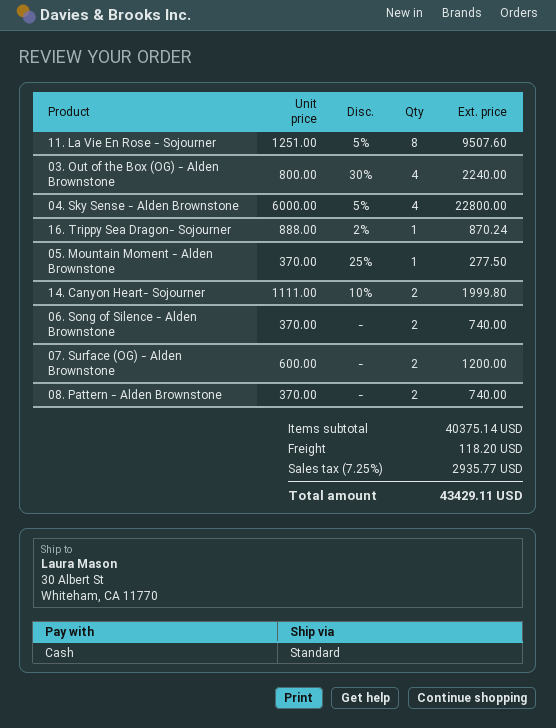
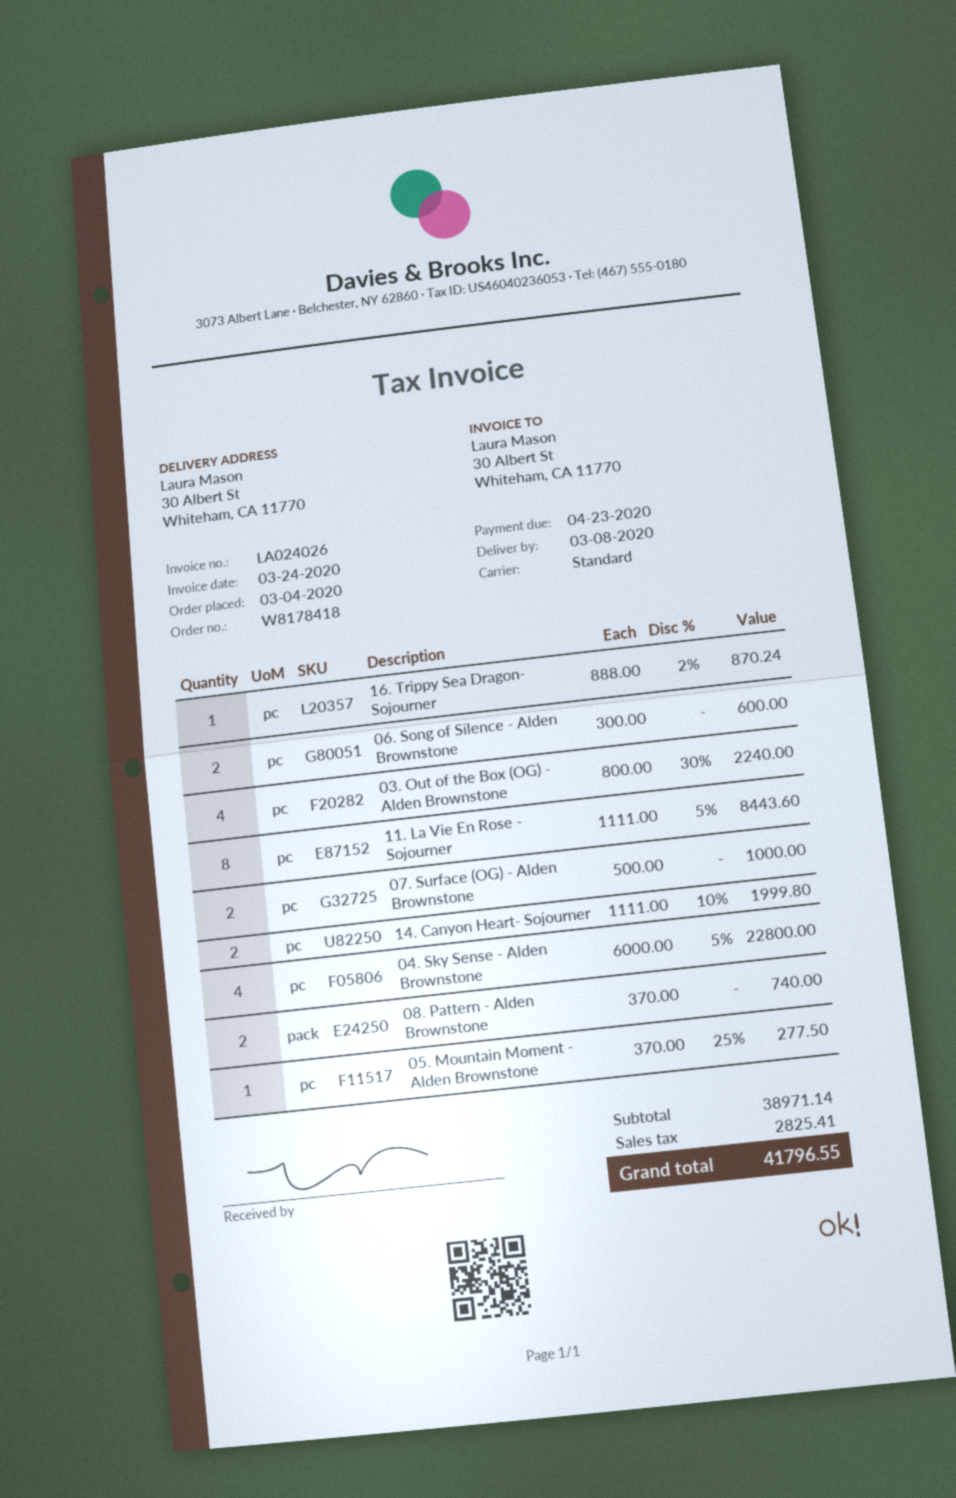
11. La Vie En Rose - Sojourner: 8 x 1251.00 - 5% = 9507.60 -> 8 x 1111.00 - 5% = 8443.60
06. Song of Silence - Alden Brownstone: 2 x 370.00 = 740.00 -> 2 x 300.00 = 600.00
07. Surface (OG) - Alden Brownstone: 2 x 600.00 = 1200.00 -> 2 x 500.00 = 1000.00
subtotal: 40375.14 -> 38971.14
shipping: 118.20 -> none
tax: 2935.77 -> 2825.41
total: 43429.11 -> 41796.55

